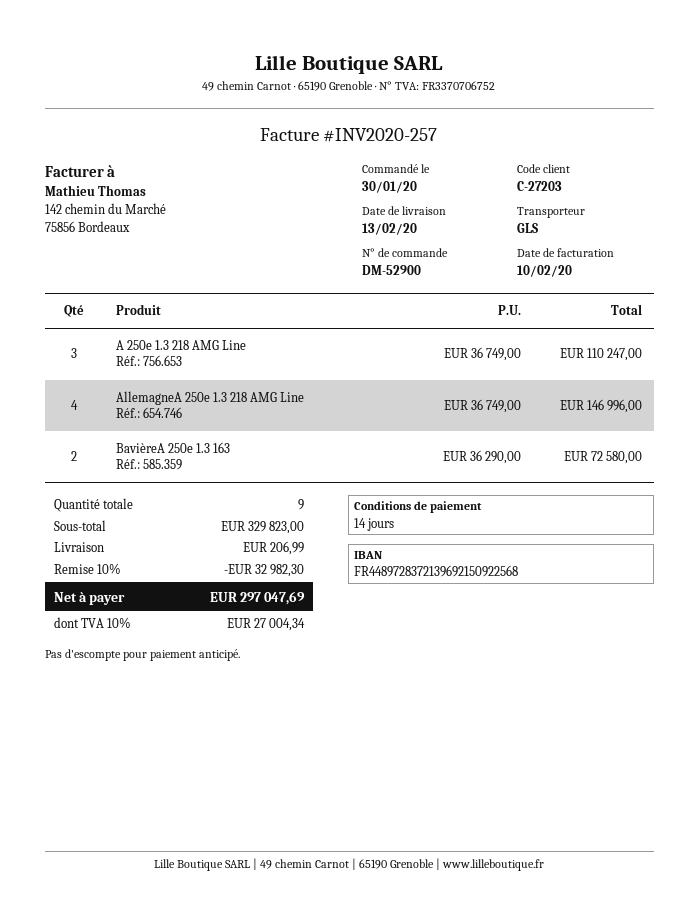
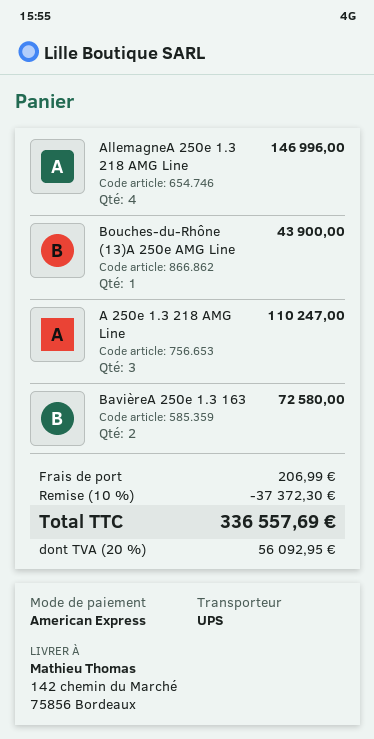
shipping method: GLS -> UPS
Bouches-du-Rhône (13)A 250e AMG Line: none -> 1 for 43900.00
discount: 10% = 32982.30 -> 10% = 37372.30
tax: 10% = 27004.34 -> 20% = 56092.95
total: 297047.69 -> 336557.69

